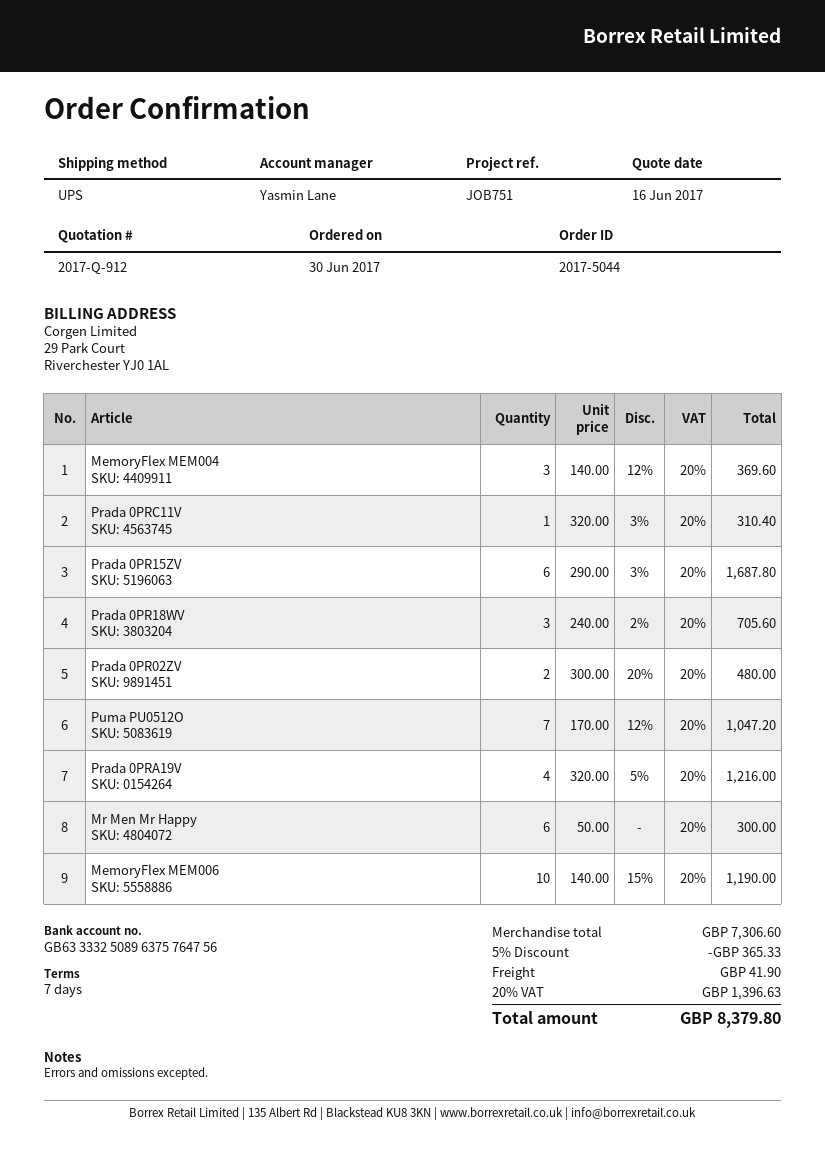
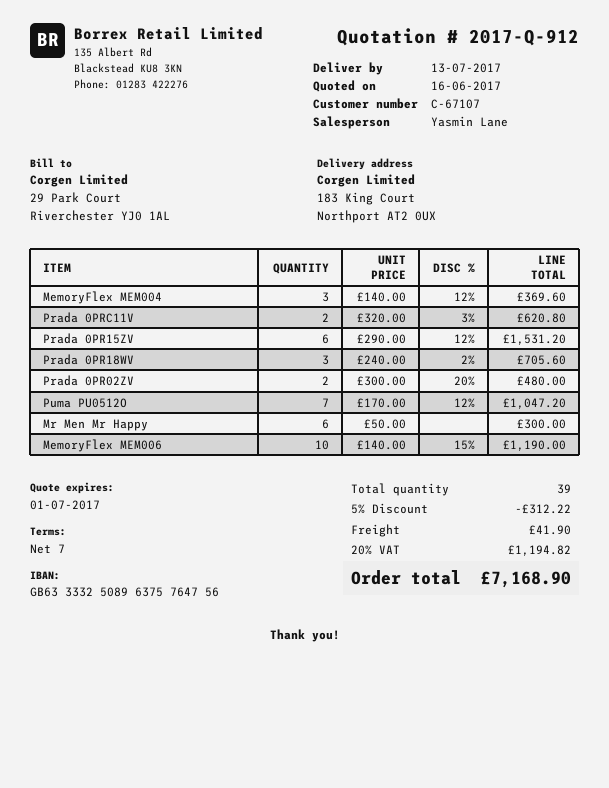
Prada 0PRC11V: 1 x 320.00 - 3% = 310.40 -> 2 x 320.00 - 3% = 620.80
Prada 0PR15ZV: 6 x 290.00 - 3% = 1687.80 -> 6 x 290.00 - 12% = 1531.20
Prada 0PRA19V: 4 x 320.00 - 5% = 1216.00 -> none
discount: 5% = 365.33 -> 5% = 312.22
tax: 20% = 1396.63 -> 20% = 1194.82
total: 8379.80 -> 7168.90

